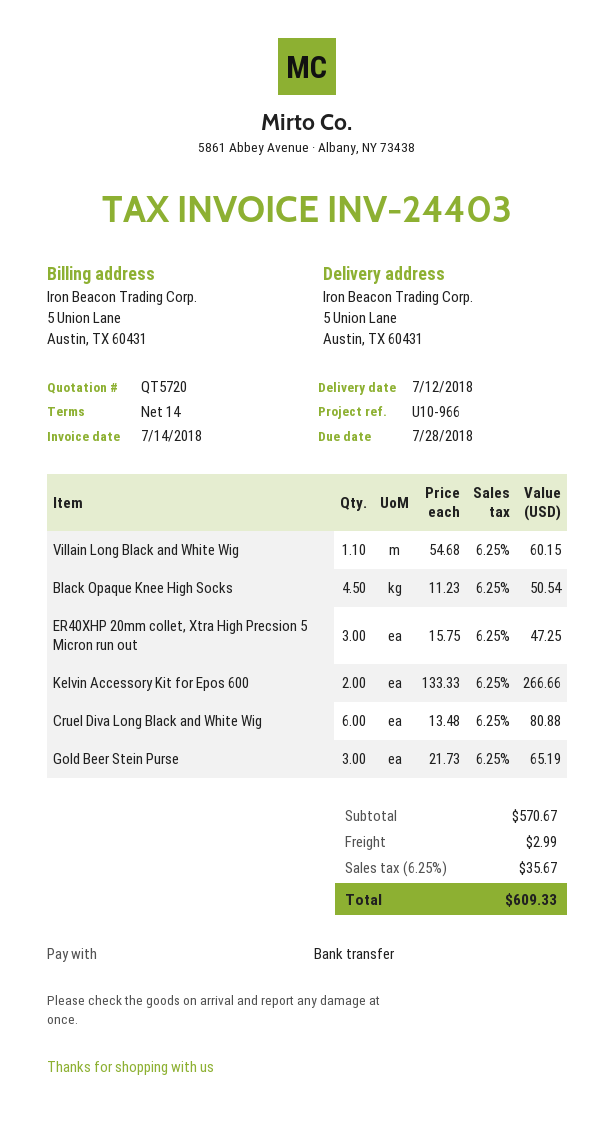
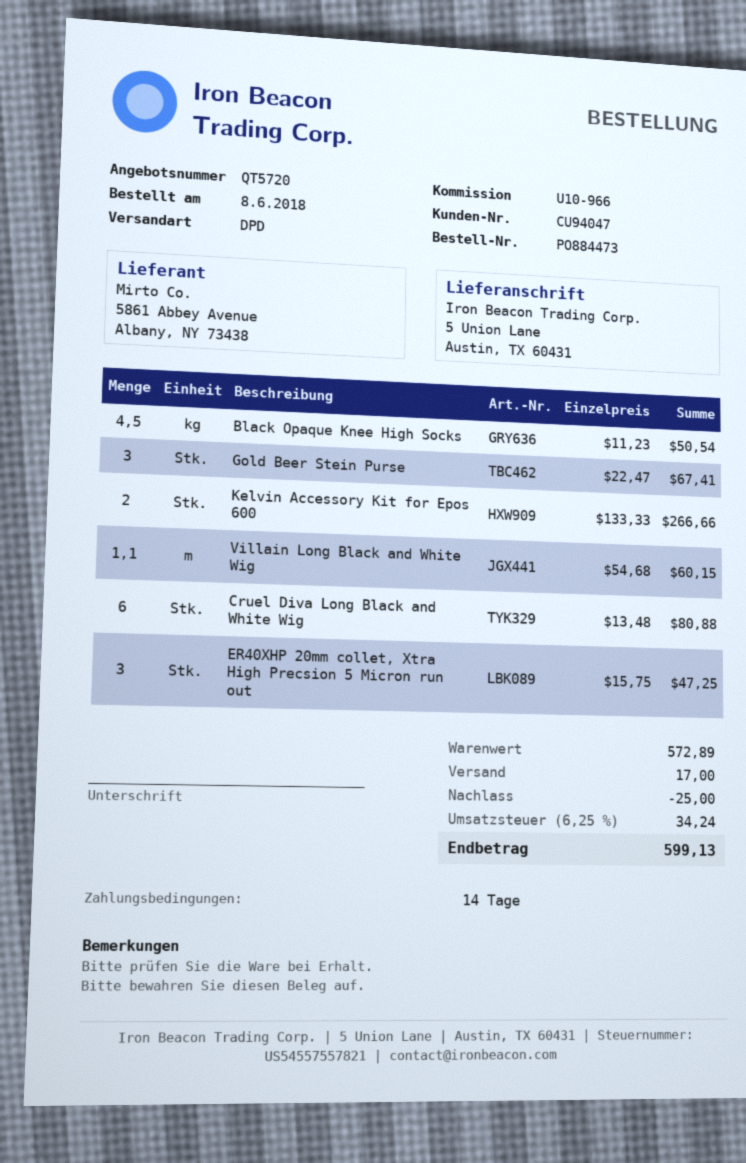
Gold Beer Stein Purse: 3 x 21.73 = 65.19 -> 3 x 22.47 = 67.41
subtotal: 570.67 -> 572.89
discount: none -> 25.00
shipping: 2.99 -> 17.00
tax: 6.25% = 35.67 -> 6.25% = 34.24
total: 609.33 -> 599.13

